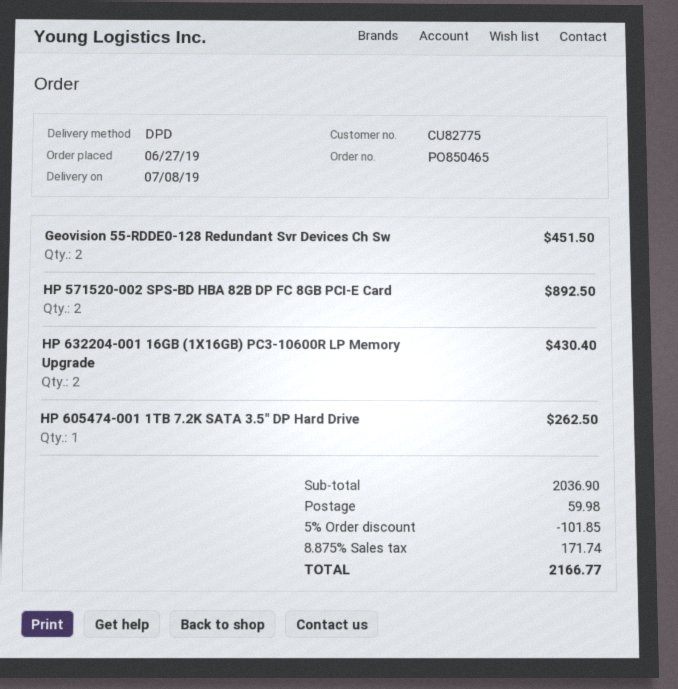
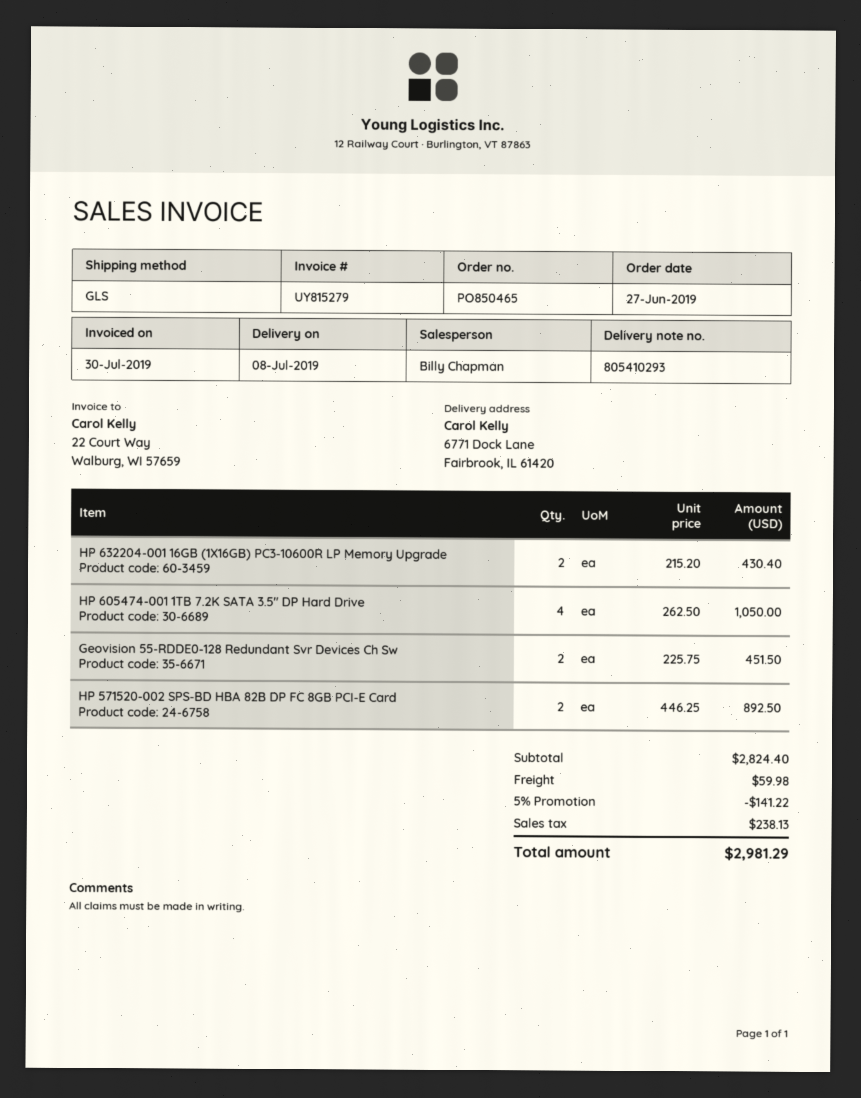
shipping method: DPD -> GLS
HP 605474-001 1TB 7.2K SATA 3.5" DP Hard Drive: 1 for 262.50 -> 4 for 1050.00
subtotal: 2036.90 -> 2824.40
discount: 5% = 101.85 -> 5% = 141.22
tax: 171.74 -> 238.13
total: 2166.77 -> 2981.29

